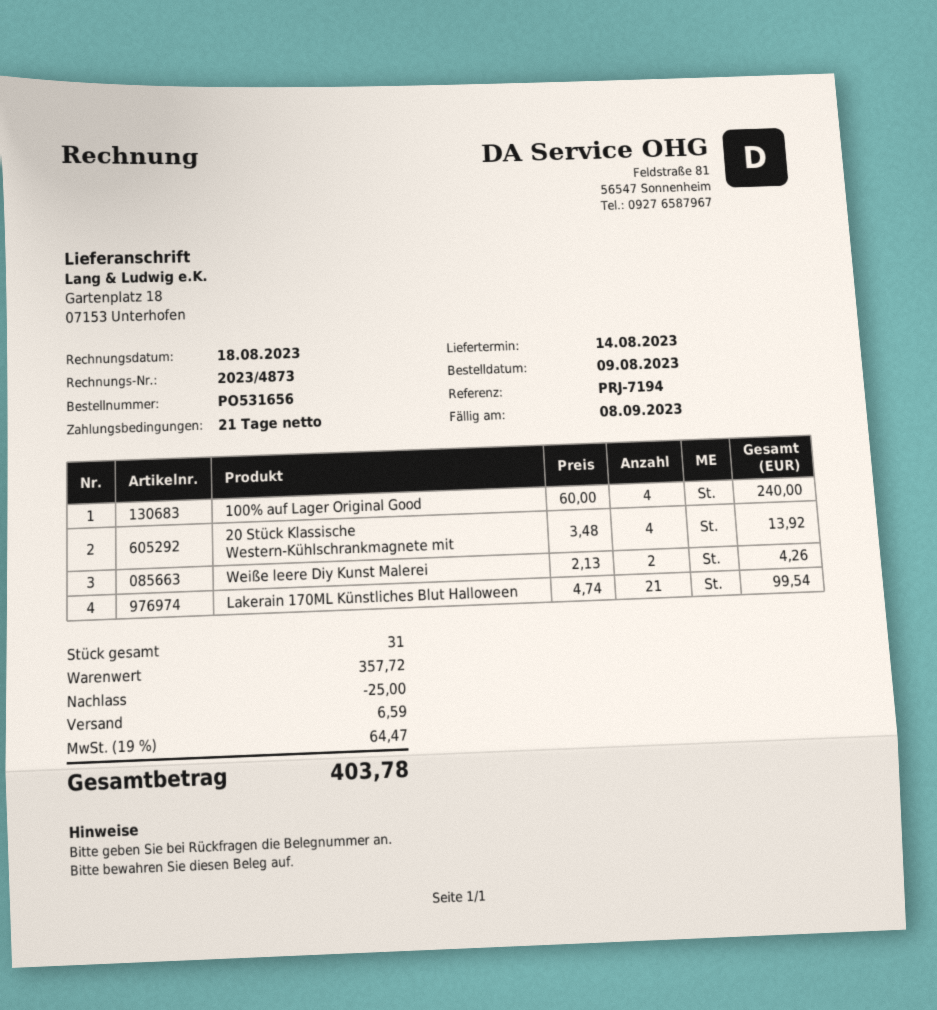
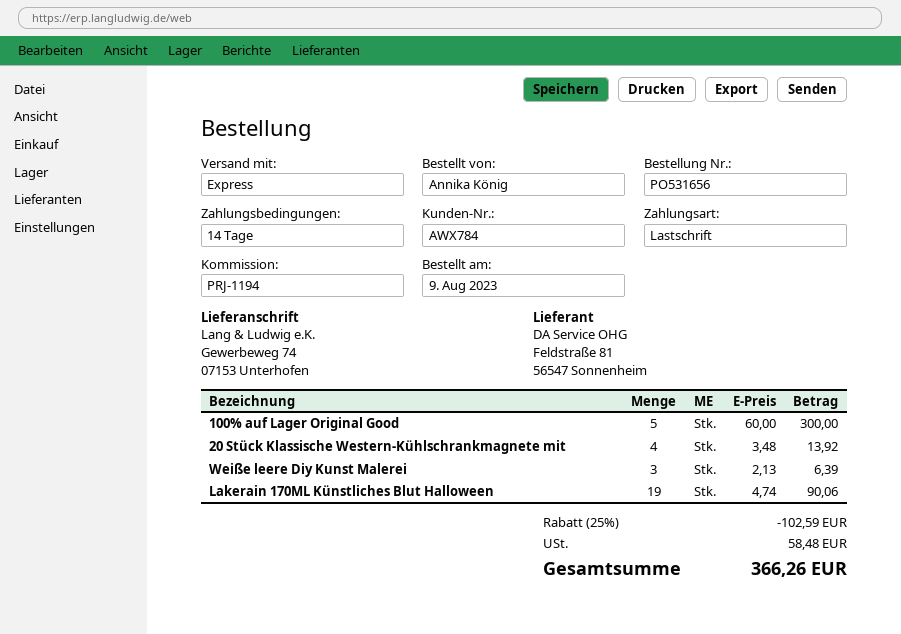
payment terms: 21 days -> 14 days
reference: PRJ-7194 -> PRJ-1194
ship to: Gartenplatz 18, 07153 Unterhofen -> Gewerbeweg 74, 07153 Unterhofen
100% auf Lager Original Good: 4 x 60.00 = 240.00 -> 5 x 60.00 = 300.00
Weiße leere Diy Kunst Malerei: 2 x 2.13 = 4.26 -> 3 x 2.13 = 6.39
Lakerain 170ML Künstliches Blut Halloween: 21 x 4.74 = 99.54 -> 19 x 4.74 = 90.06
discount: 25.00 -> 102.59
shipping: 6.59 -> none
tax: 64.47 -> 58.48
total: 403.78 -> 366.26

